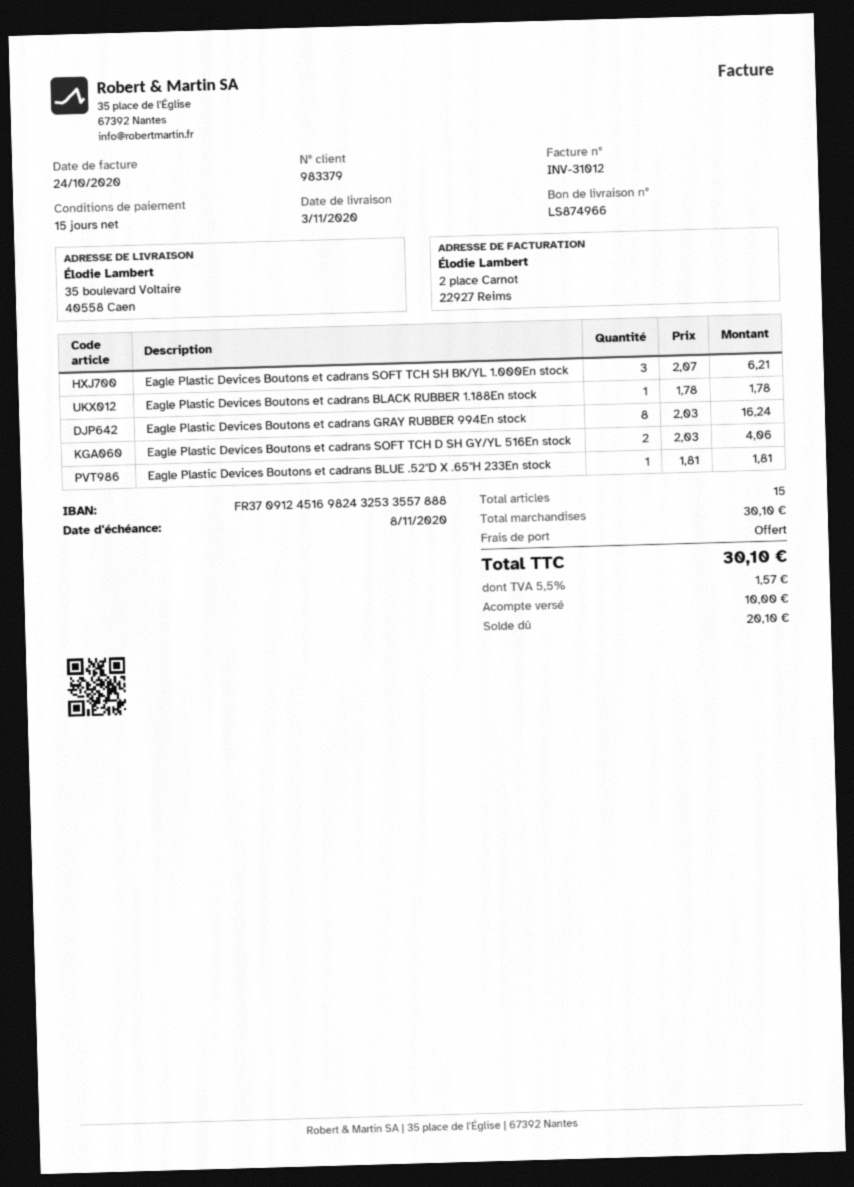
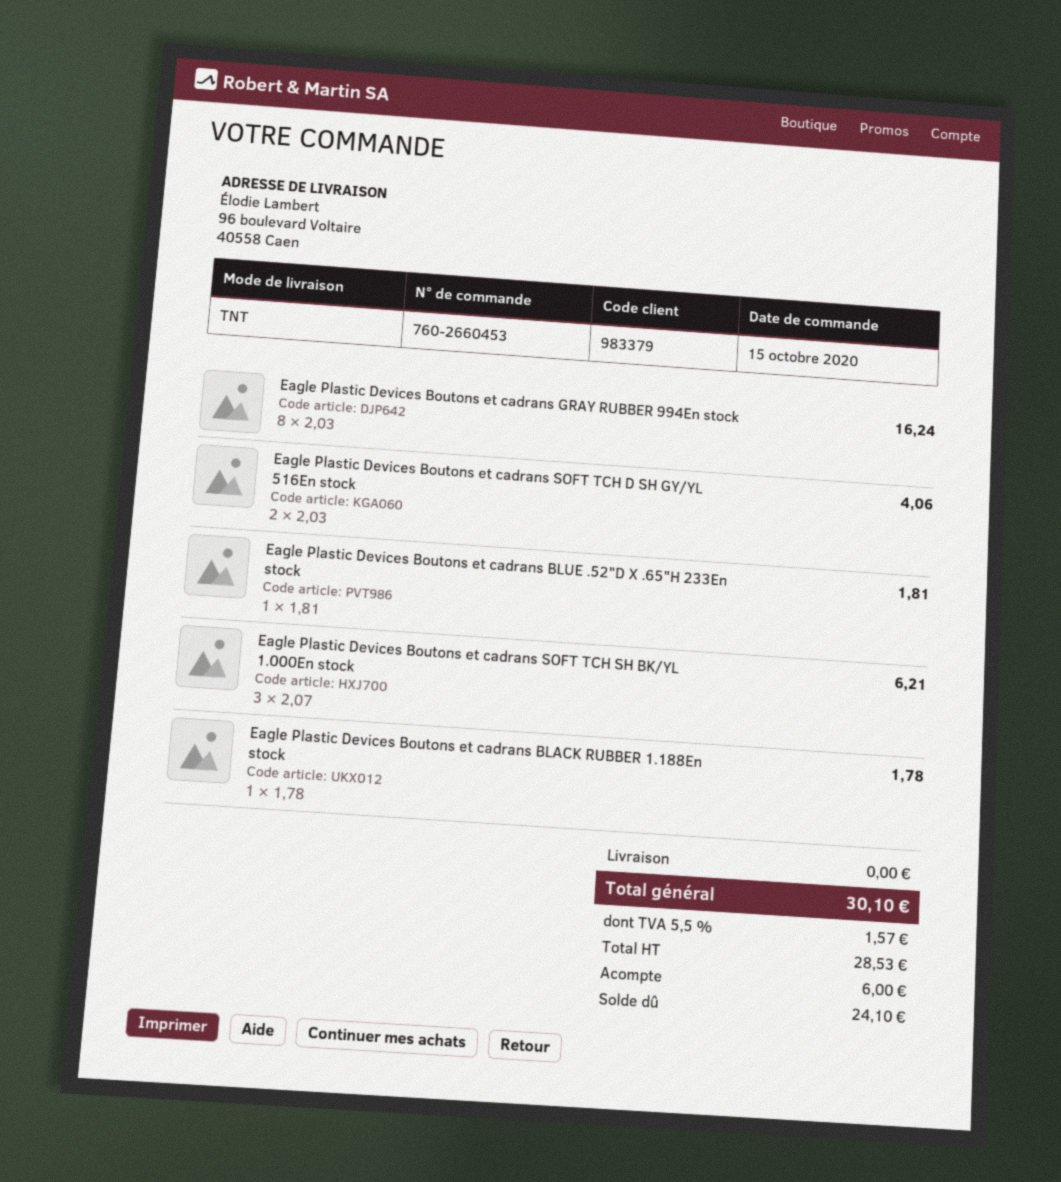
ship to: 35 boulevard Voltaire, 40558 Caen -> 96 boulevard Voltaire, 40558 Caen
deposit: 10.00 -> 6.00
balance: 20.10 -> 24.10

